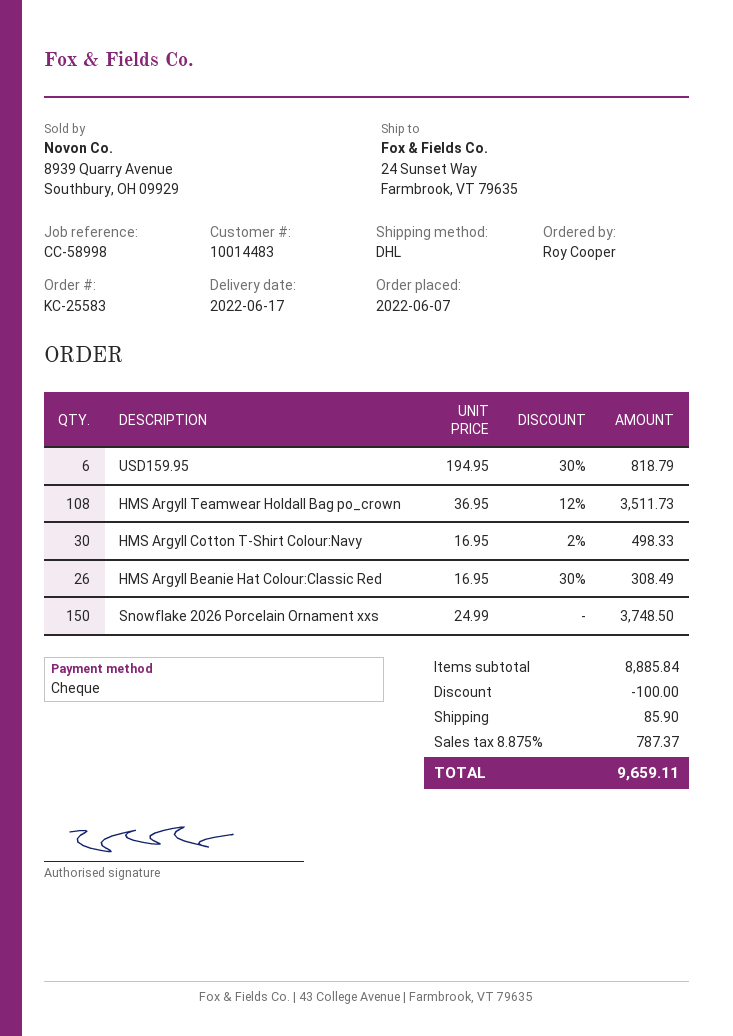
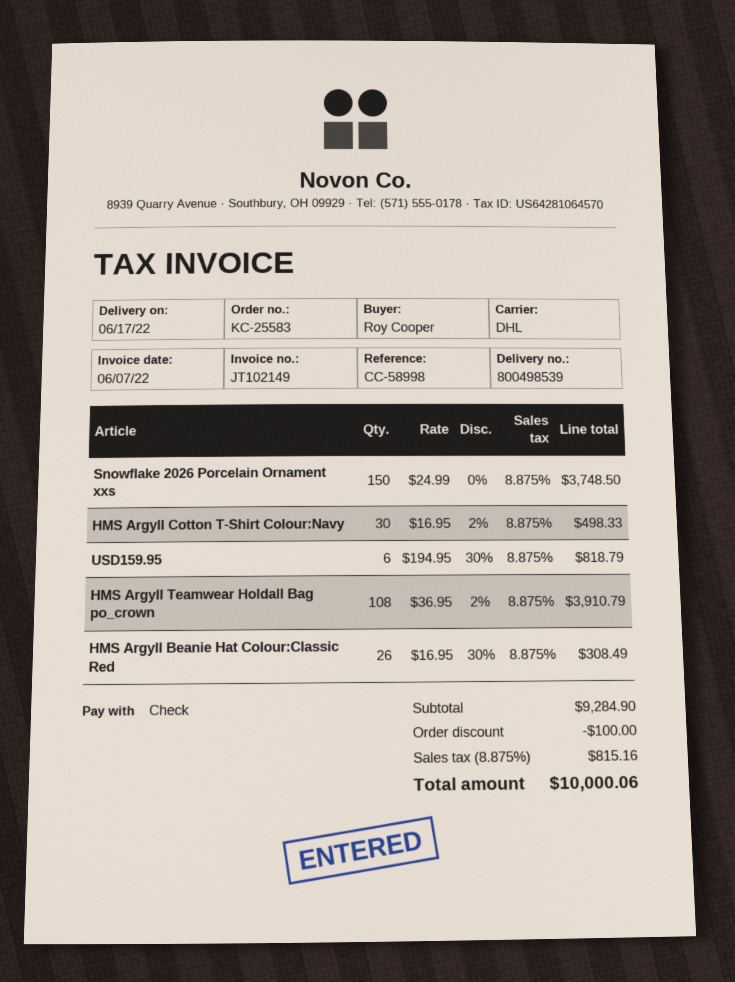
HMS Argyll Teamwear Holdall Bag po_crown: 108 x 36.95 - 12% = 3511.73 -> 108 x 36.95 - 2% = 3910.79
subtotal: 8885.84 -> 9284.90
shipping: 85.90 -> none
tax: 8.875% = 787.37 -> 8.875% = 815.16
total: 9659.11 -> 10000.06

